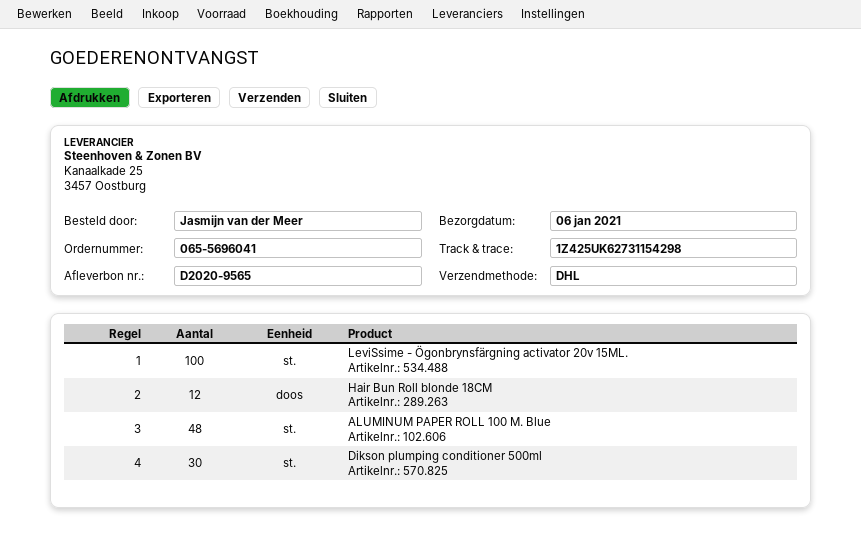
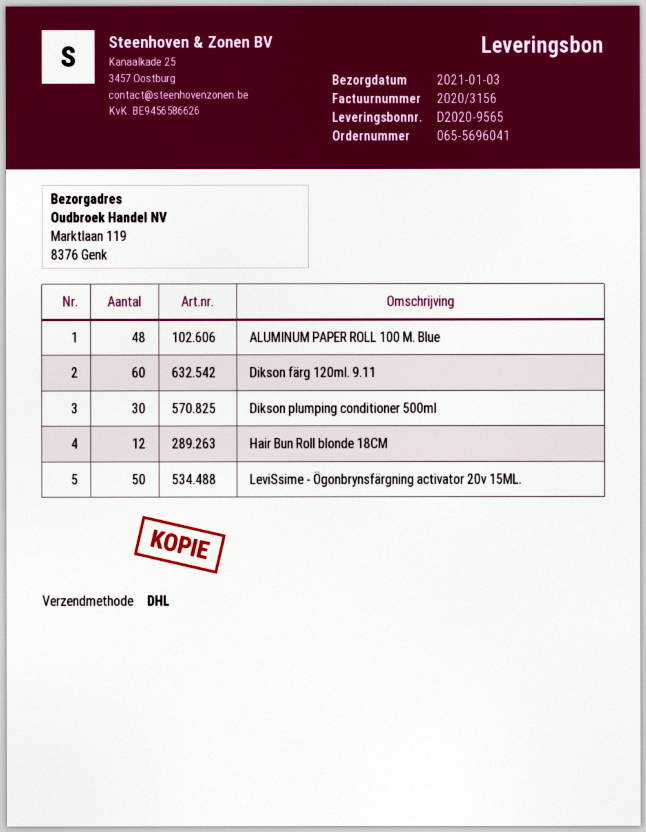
delivery date: 2021-01-06 -> 2021-01-03
LeviSsime - Ögonbrynsfärgning activator 20v 15ML.: 100 -> 50
Dikson färg 120ml. 9.11: none -> 60

